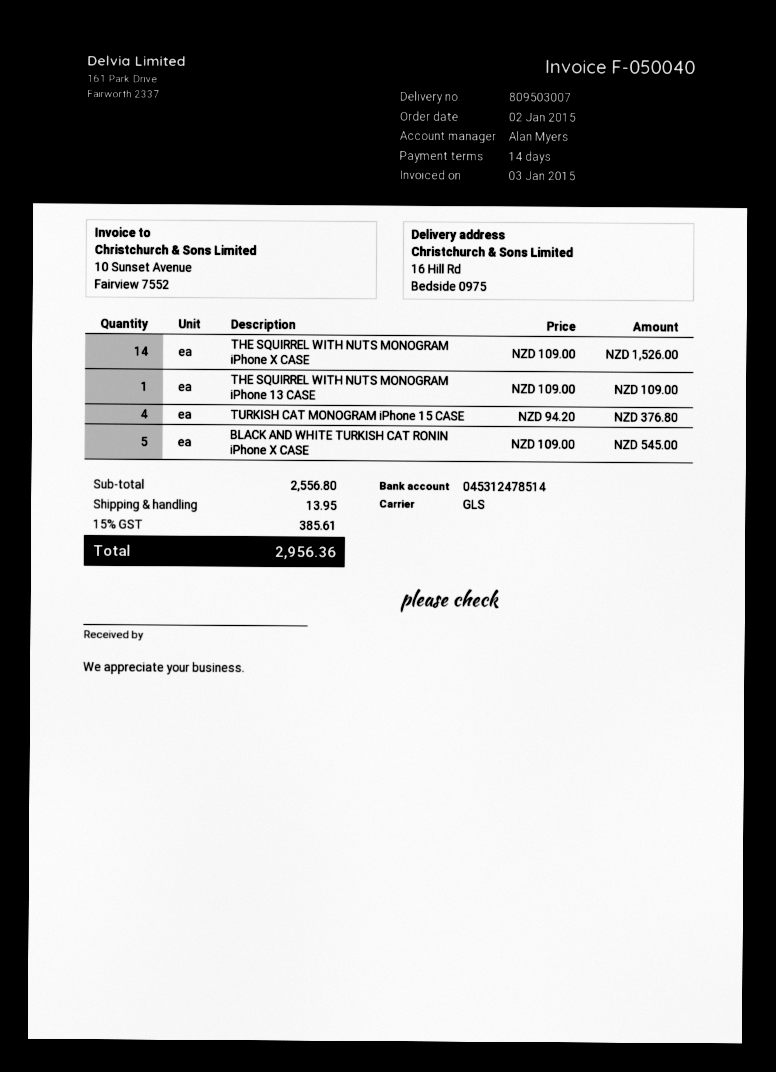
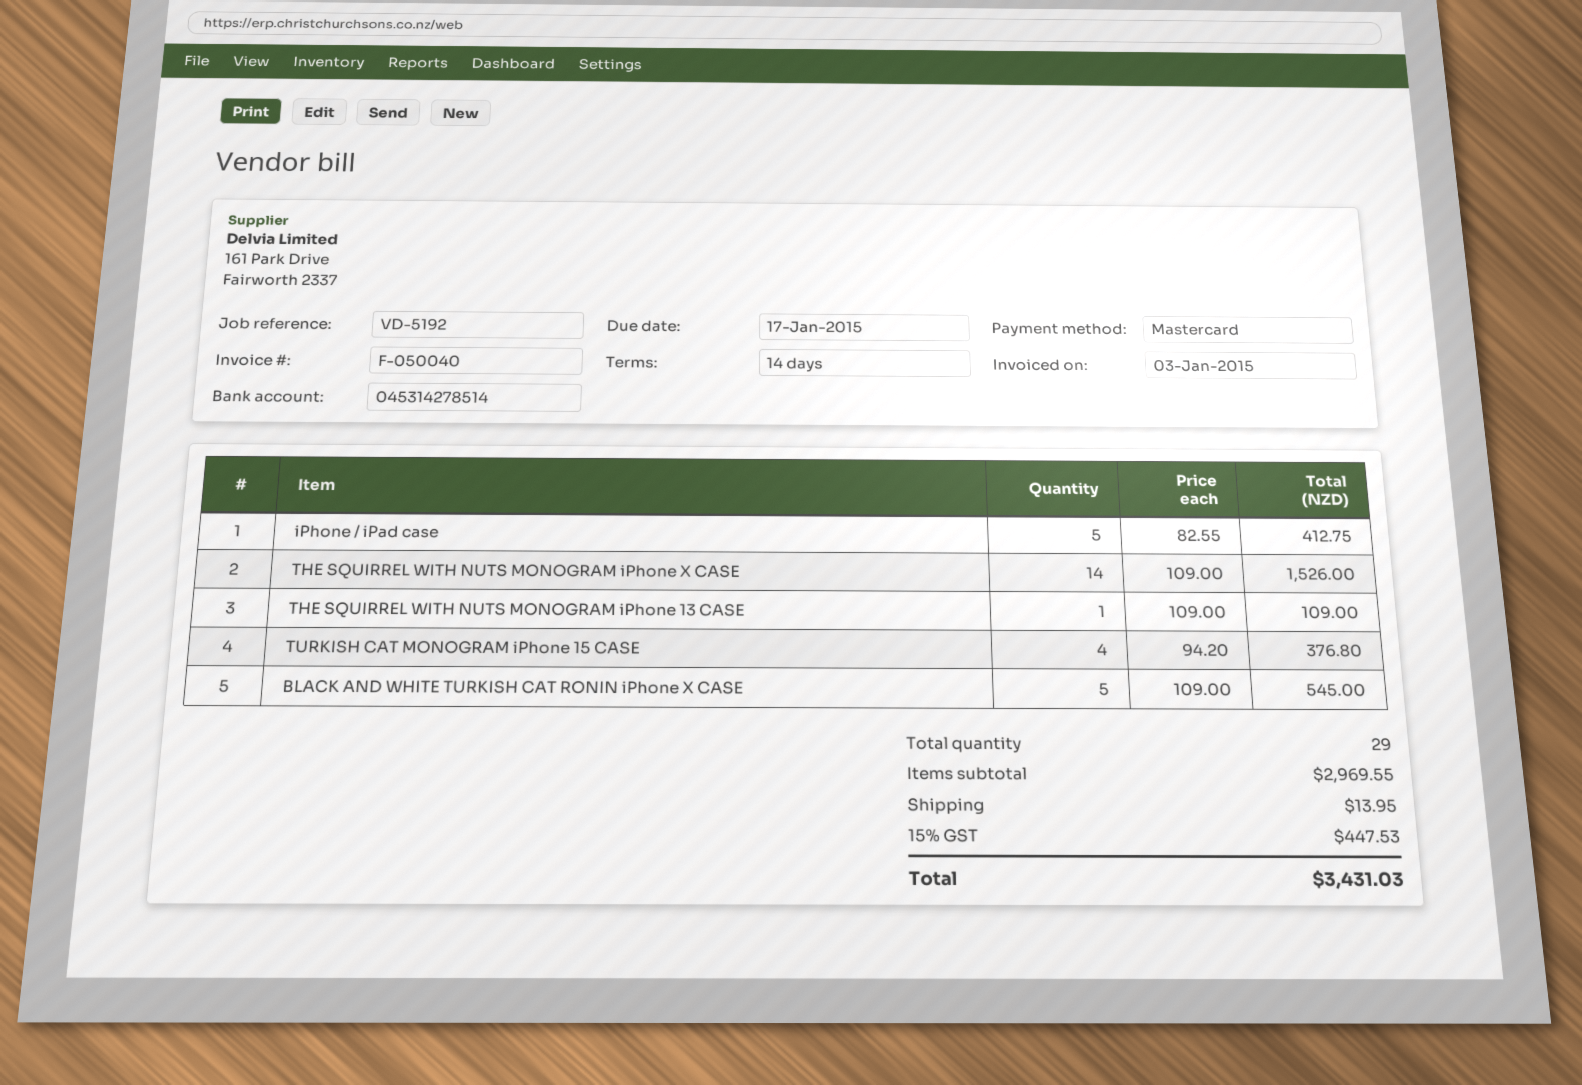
bank account: 045312478514 -> 045314278514
iPhone / iPad case: none -> 5 x 82.55 = 412.75
subtotal: 2556.80 -> 2969.55
tax: 15% = 385.61 -> 15% = 447.53
total: 2956.36 -> 3431.03

